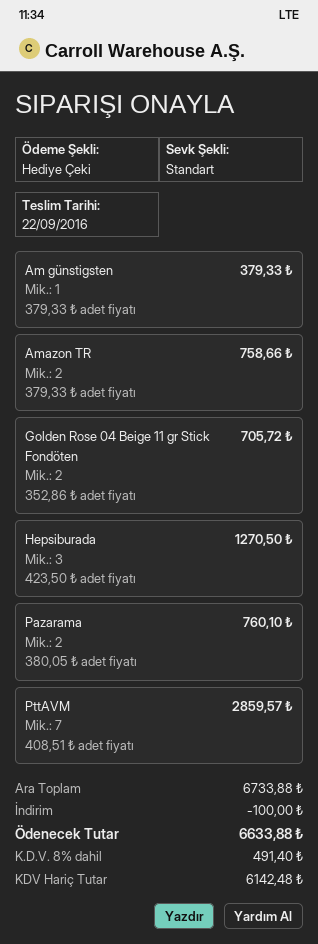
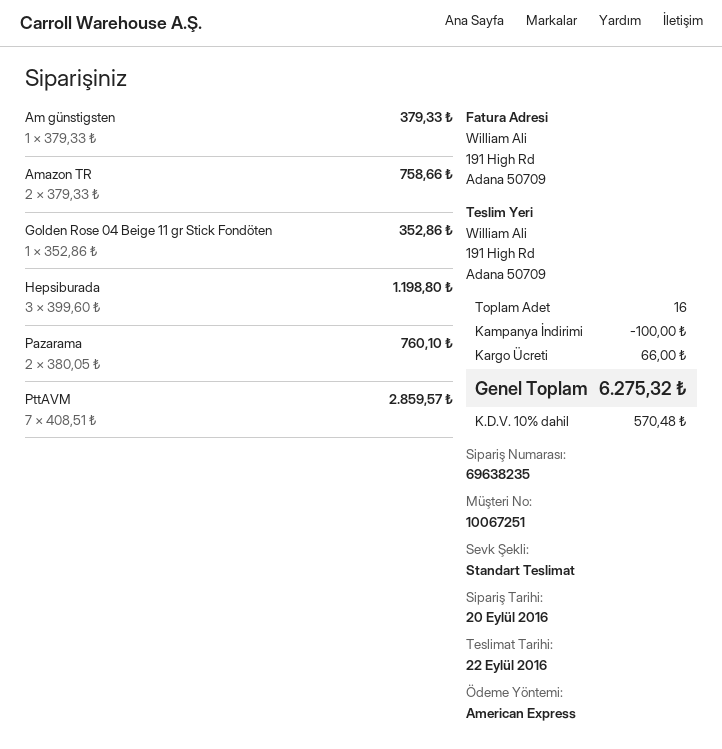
payment method: gift card -> American Express
Golden Rose 04 Beige 11 gr Stick Fondöten: 2 x 352.86 = 705.72 -> 1 x 352.86 = 352.86
Hepsiburada: 3 x 423.50 = 1270.50 -> 3 x 399.60 = 1198.80
shipping: none -> 66.00
tax: 8% = 491.40 -> 10% = 570.48
total: 6633.88 -> 6275.32

